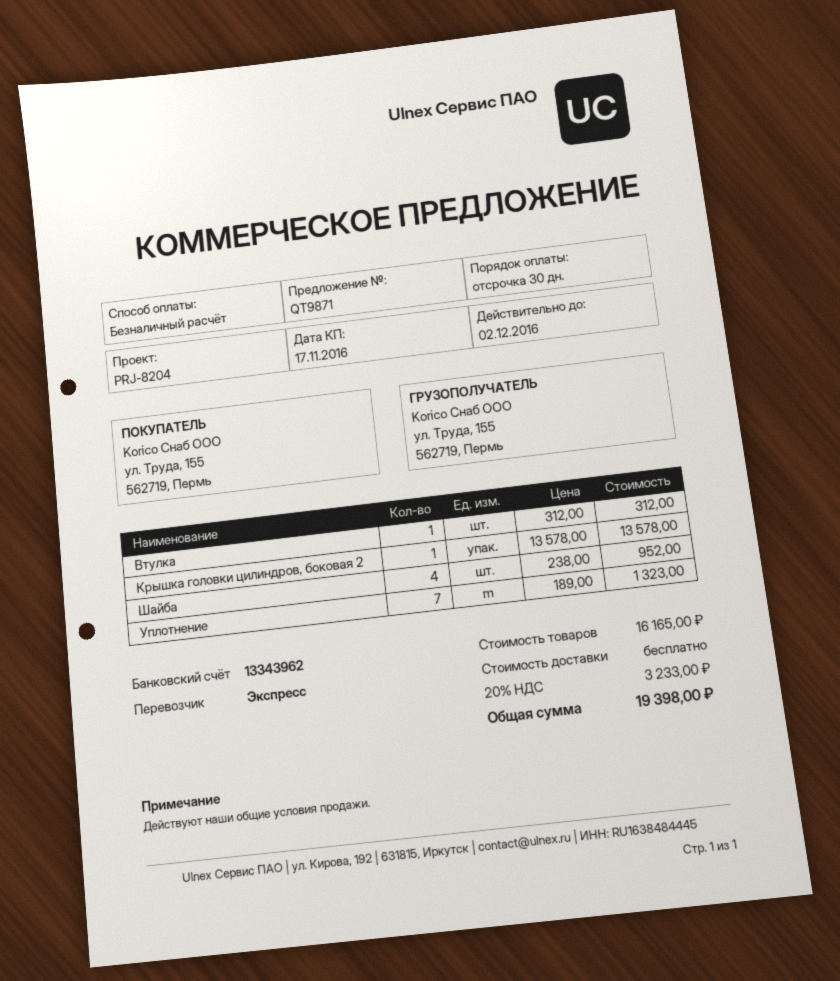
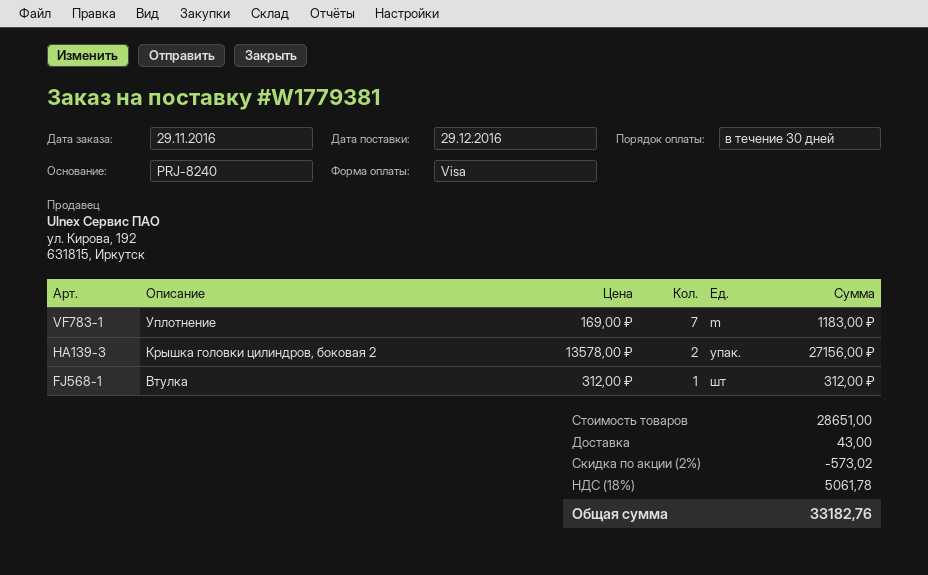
reference: PRJ-8204 -> PRJ-8240
payment method: bank transfer -> Visa
Крышка головки цилиндров, боковая 2: 1 x 13578.00 = 13578.00 -> 2 x 13578.00 = 27156.00
Шайба: 4 x 238.00 = 952.00 -> none
Уплотнение: 7 x 189.00 = 1323.00 -> 7 x 169.00 = 1183.00
subtotal: 16165.00 -> 28651.00
discount: none -> 2% = 573.02
shipping: 0.00 -> 43.00
tax: 20% = 3233.00 -> 18% = 5061.78
total: 19398.00 -> 33182.76

